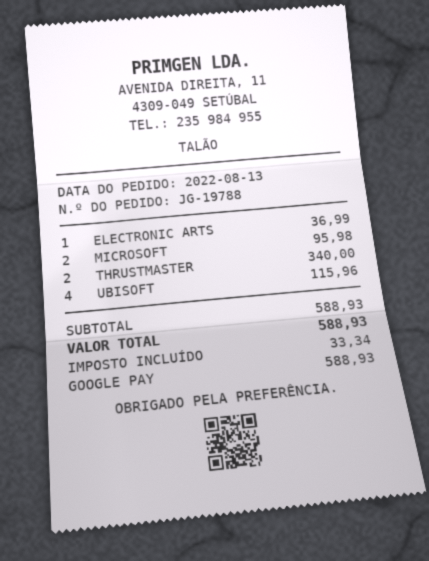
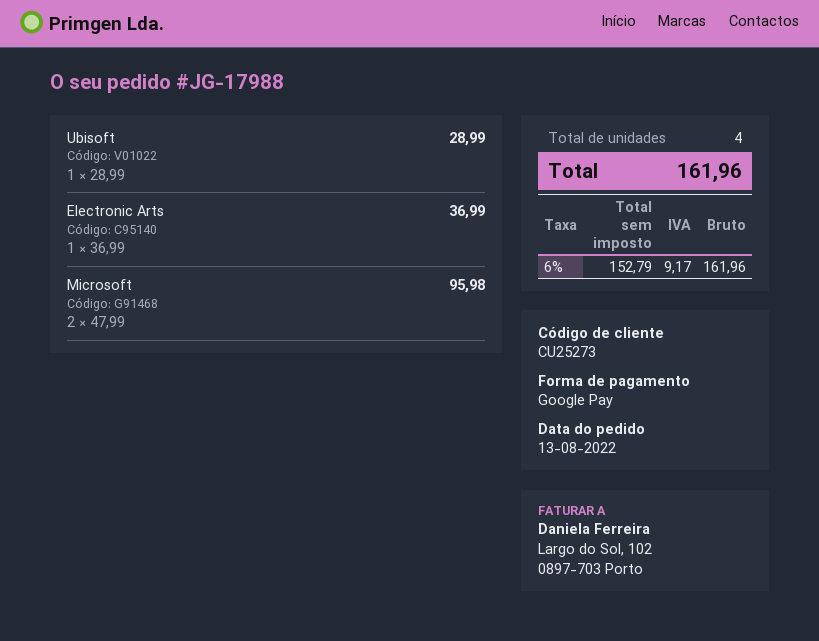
order number: JG-19788 -> JG-17988
THRUSTMASTER: 2 for 340.00 -> none
UBISOFT: 4 for 115.96 -> 1 for 28.99
tax: 33.34 -> 9.17
total: 588.93 -> 161.96

